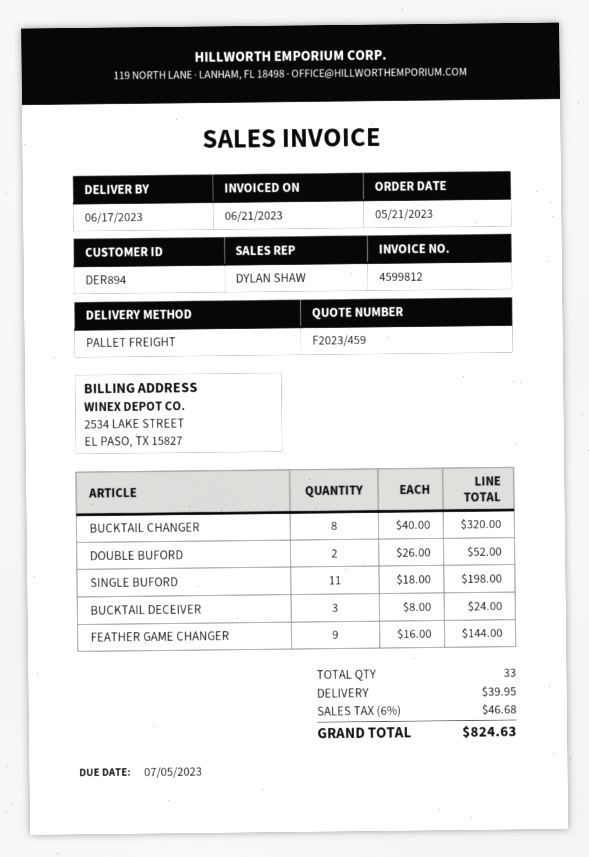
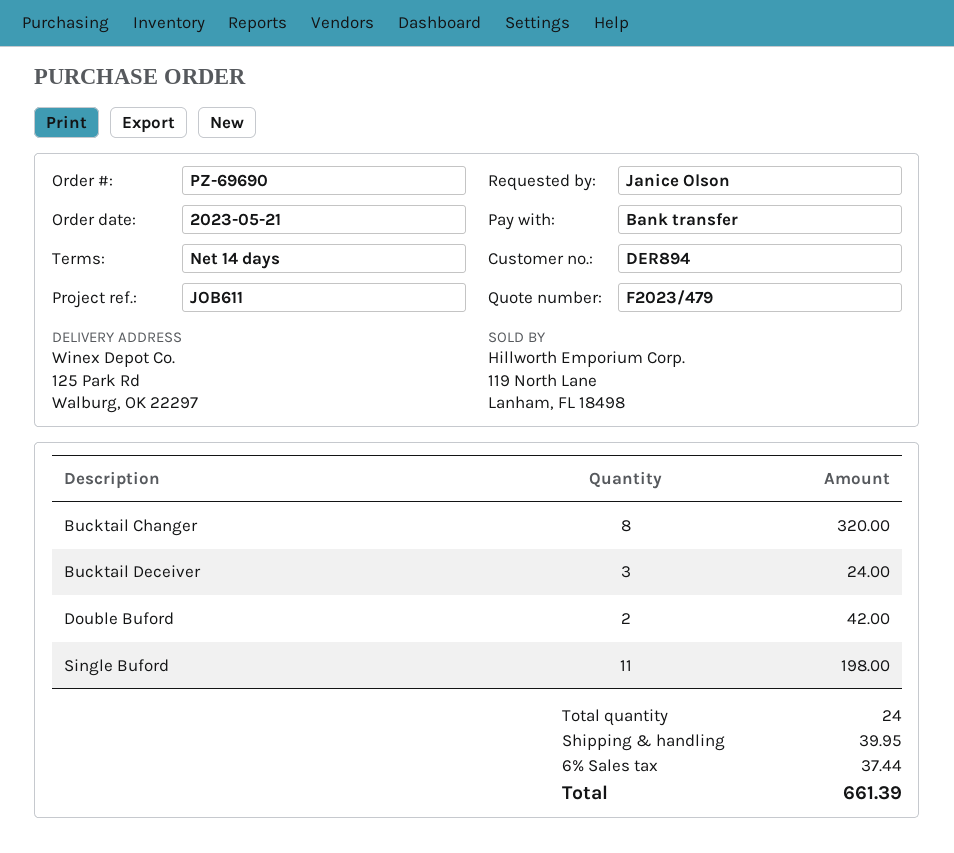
quote number: F2023/459 -> F2023/479
DOUBLE BUFORD: 2 for 52.00 -> 2 for 42.00
FEATHER GAME CHANGER: 9 for 144.00 -> none
total quantity: 33 -> 24
tax: 6% = 46.68 -> 6% = 37.44
total: 824.63 -> 661.39

